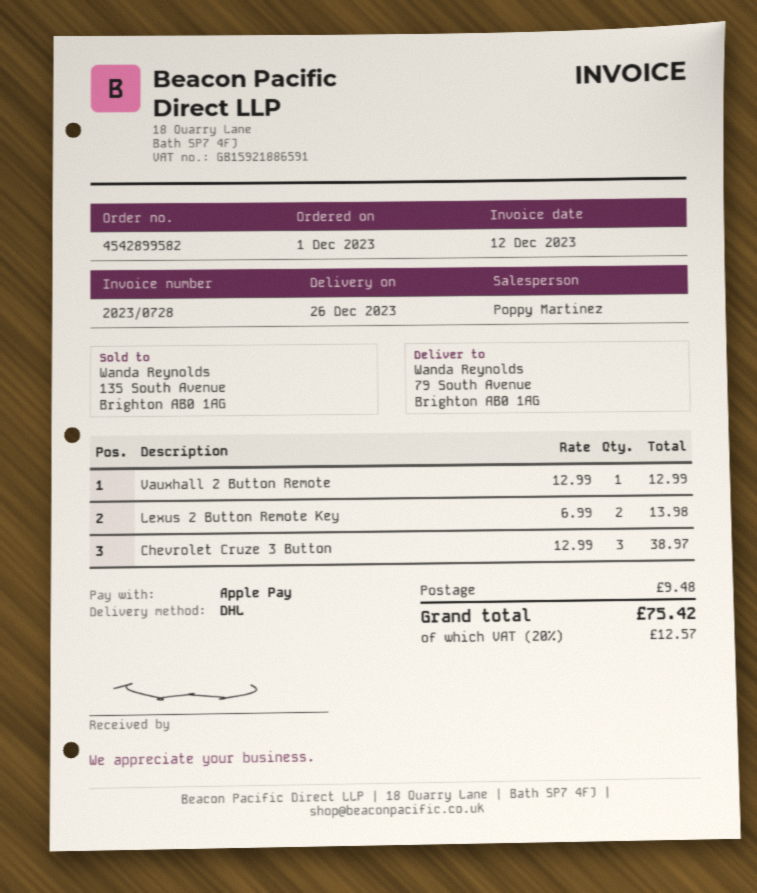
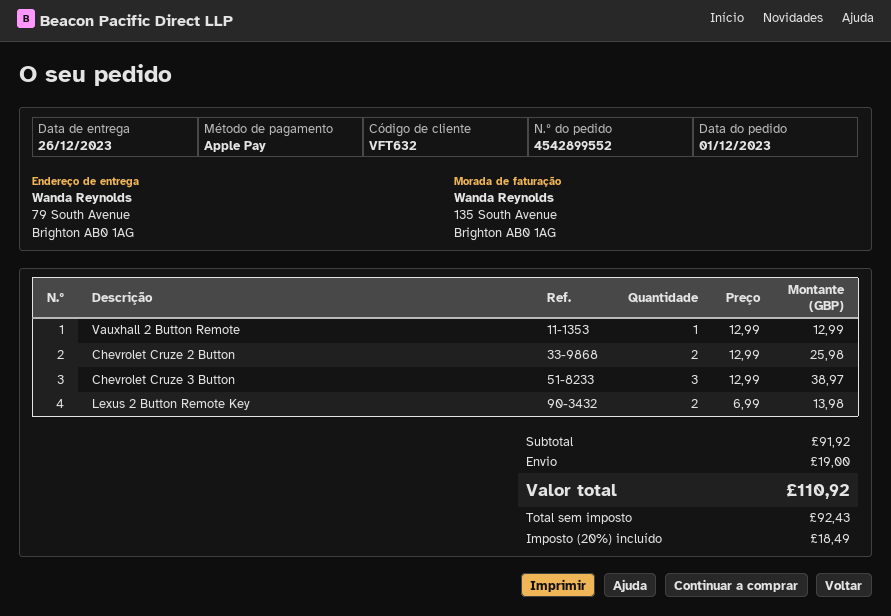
order number: 4542899582 -> 4542899552
Chevrolet Cruze 2 Button: none -> 2 x 12.99 = 25.98
shipping: 9.48 -> 19.00
tax: 20% = 12.57 -> 20% = 18.49
total: 75.42 -> 110.92

